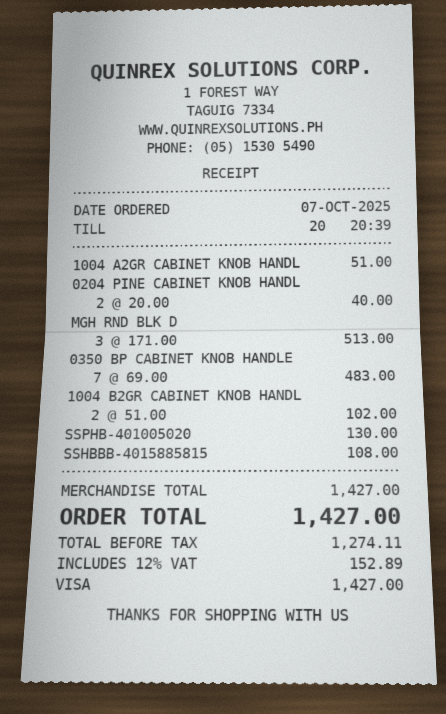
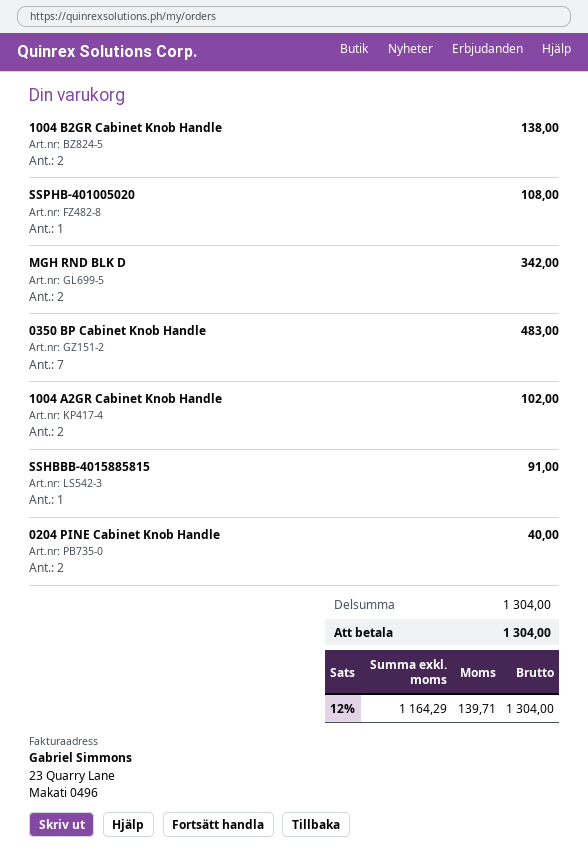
1004 A2GR CABINET KNOB HANDL: 1 for 51.00 -> 2 for 102.00
MGH RND BLK D: 3 for 513.00 -> 2 for 342.00
1004 B2GR CABINET KNOB HANDL: 2 for 102.00 -> 2 for 138.00
SSPHB-401005020: 1 for 130.00 -> 1 for 108.00
SSHBBB-4015885815: 1 for 108.00 -> 1 for 91.00
subtotal: 1427.00 -> 1304.00
net: 1274.11 -> 1164.29
tax: 12% = 152.89 -> 12% = 139.71
total: 1427.00 -> 1304.00

